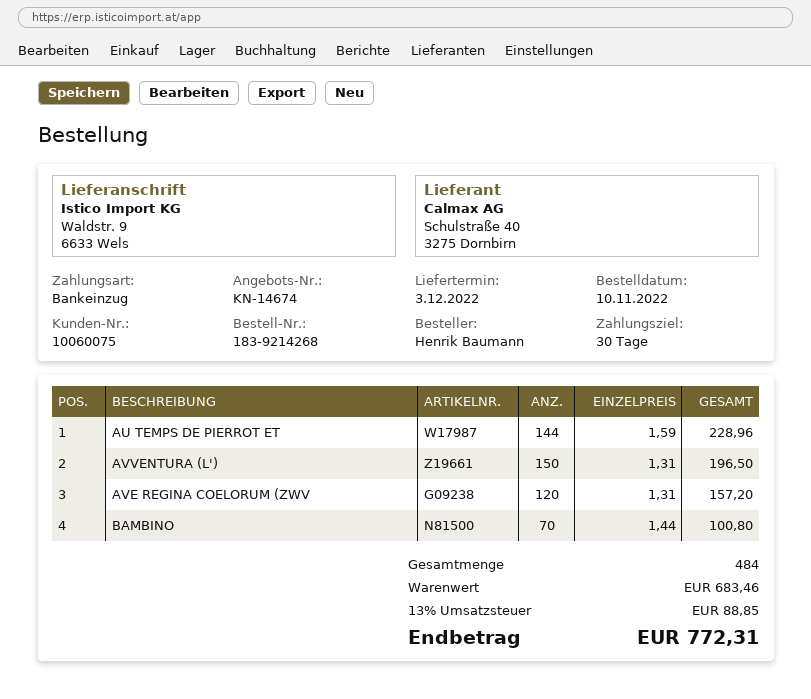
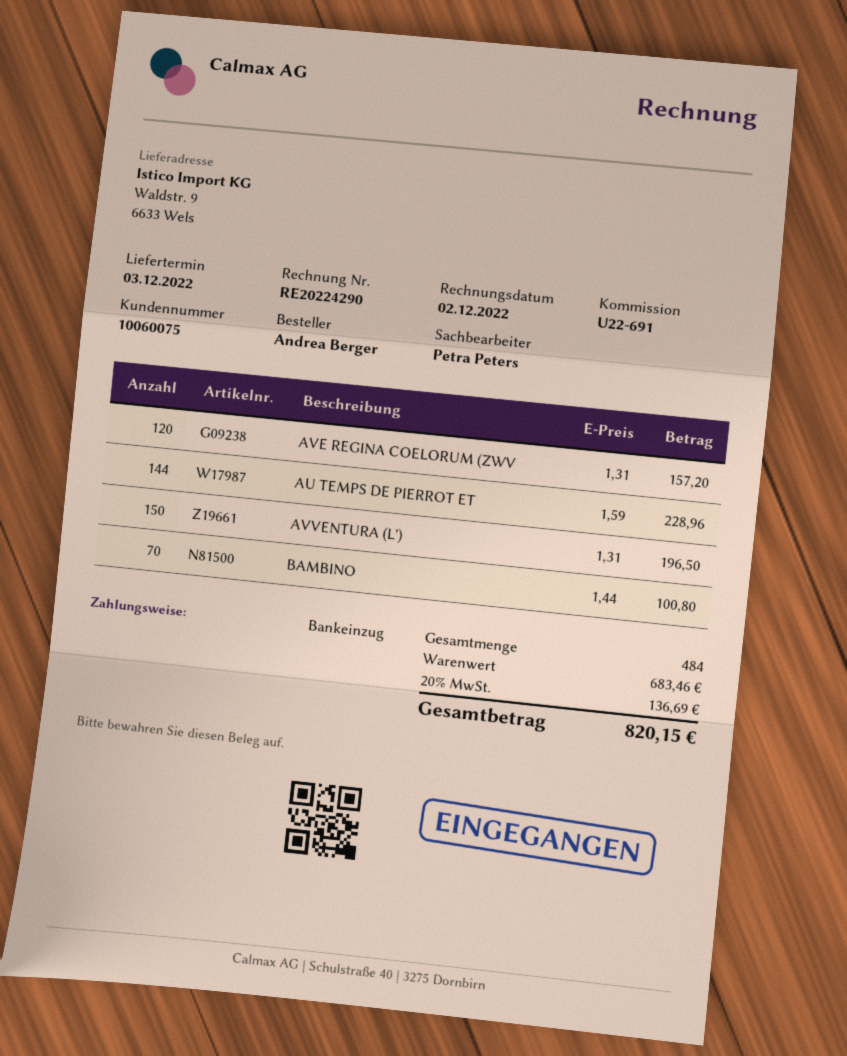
ordered by: Henrik Baumann -> Andrea Berger
tax: 13% = 88.85 -> 20% = 136.69
total: 772.31 -> 820.15

